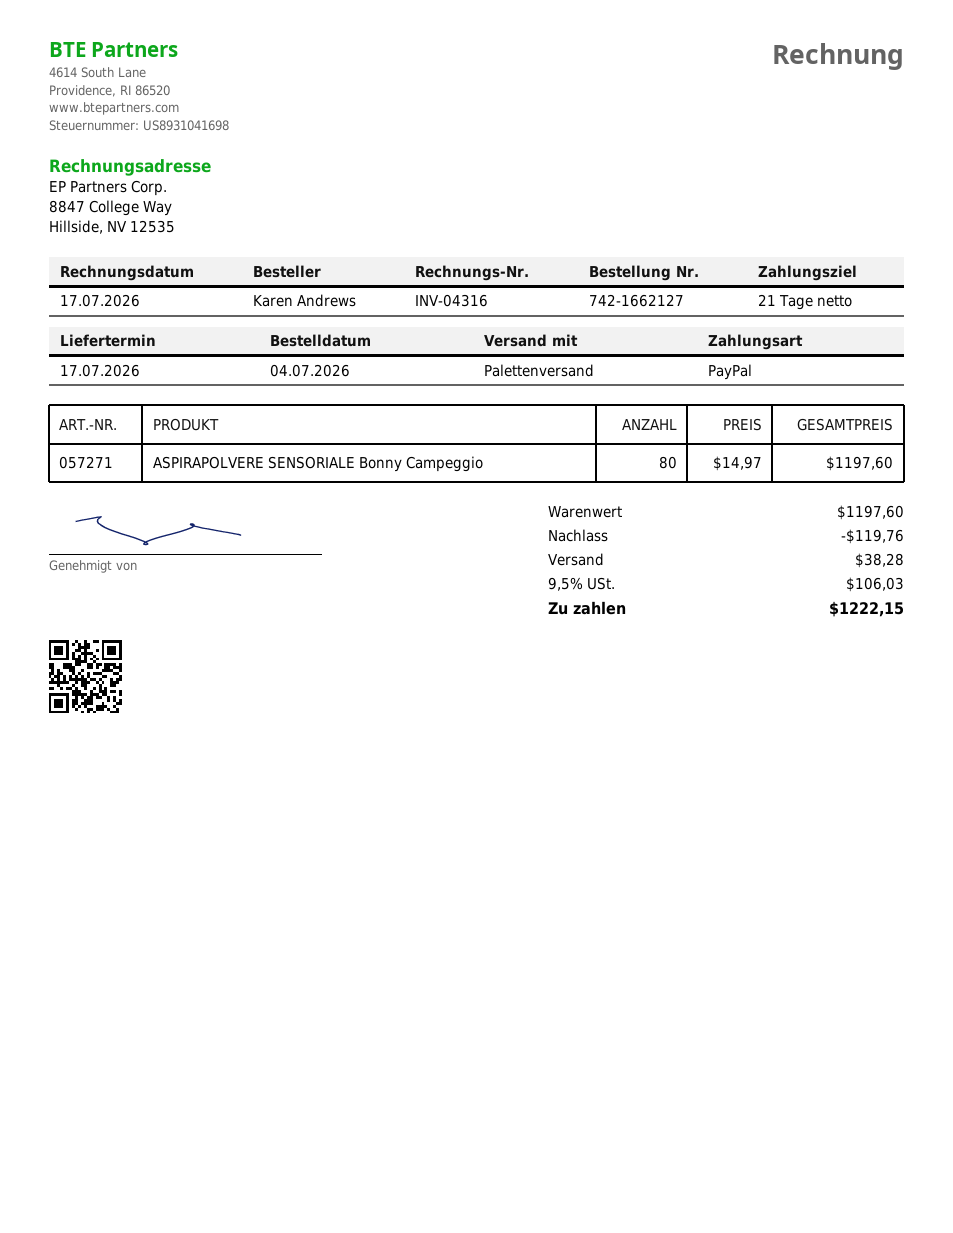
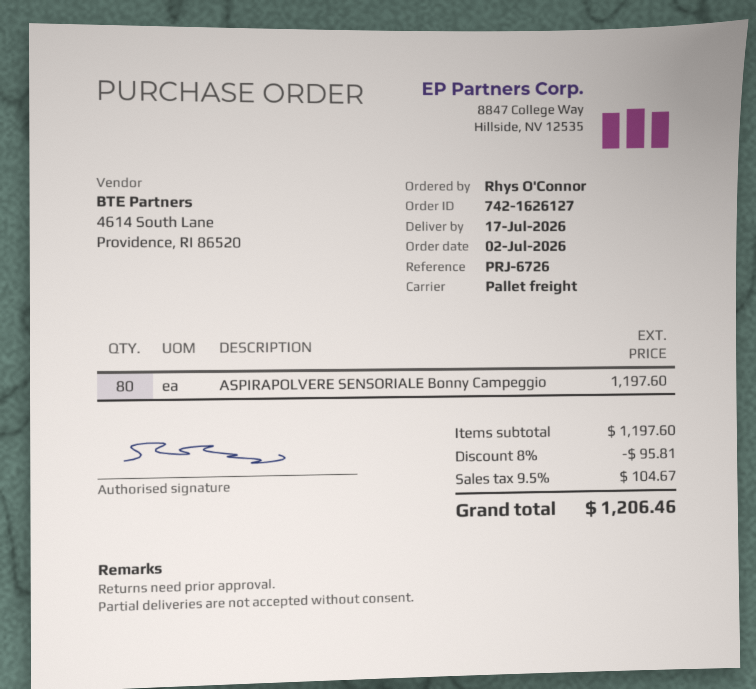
order number: 742-1662127 -> 742-1626127
order date: 2026-07-04 -> 2026-07-02
ordered by: Karen Andrews -> Rhys O'Connor
discount: 119.76 -> 95.81
shipping: 38.28 -> none
tax: 9.5% = 106.03 -> 9.5% = 104.67
total: 1222.15 -> 1206.46

